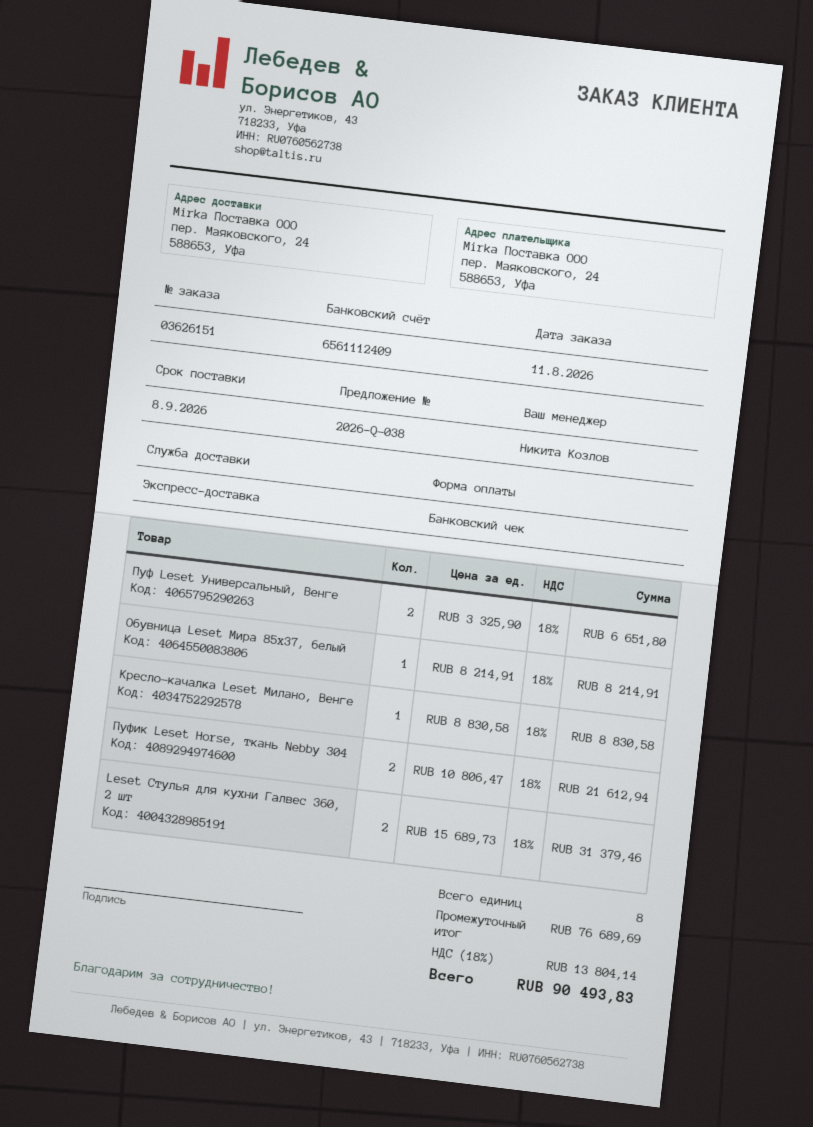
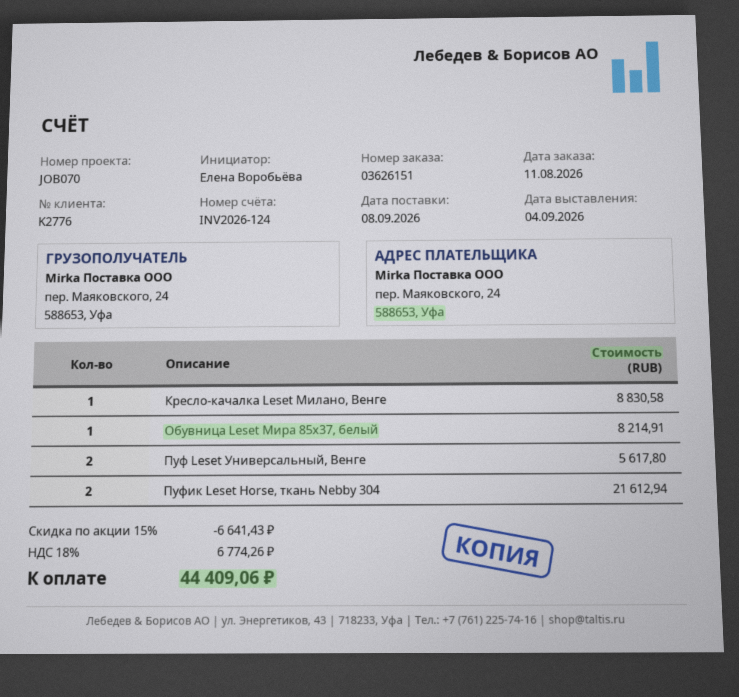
Пуф Leset Универсальный, Венге: 2 for 6651.80 -> 2 for 5617.80
Leset Стулья для кухни Галвес 360, 2 шт: 2 for 31379.46 -> none
discount: none -> 15% = 6641.43
tax: 18% = 13804.14 -> 18% = 6774.26
total: 90493.83 -> 44409.06

